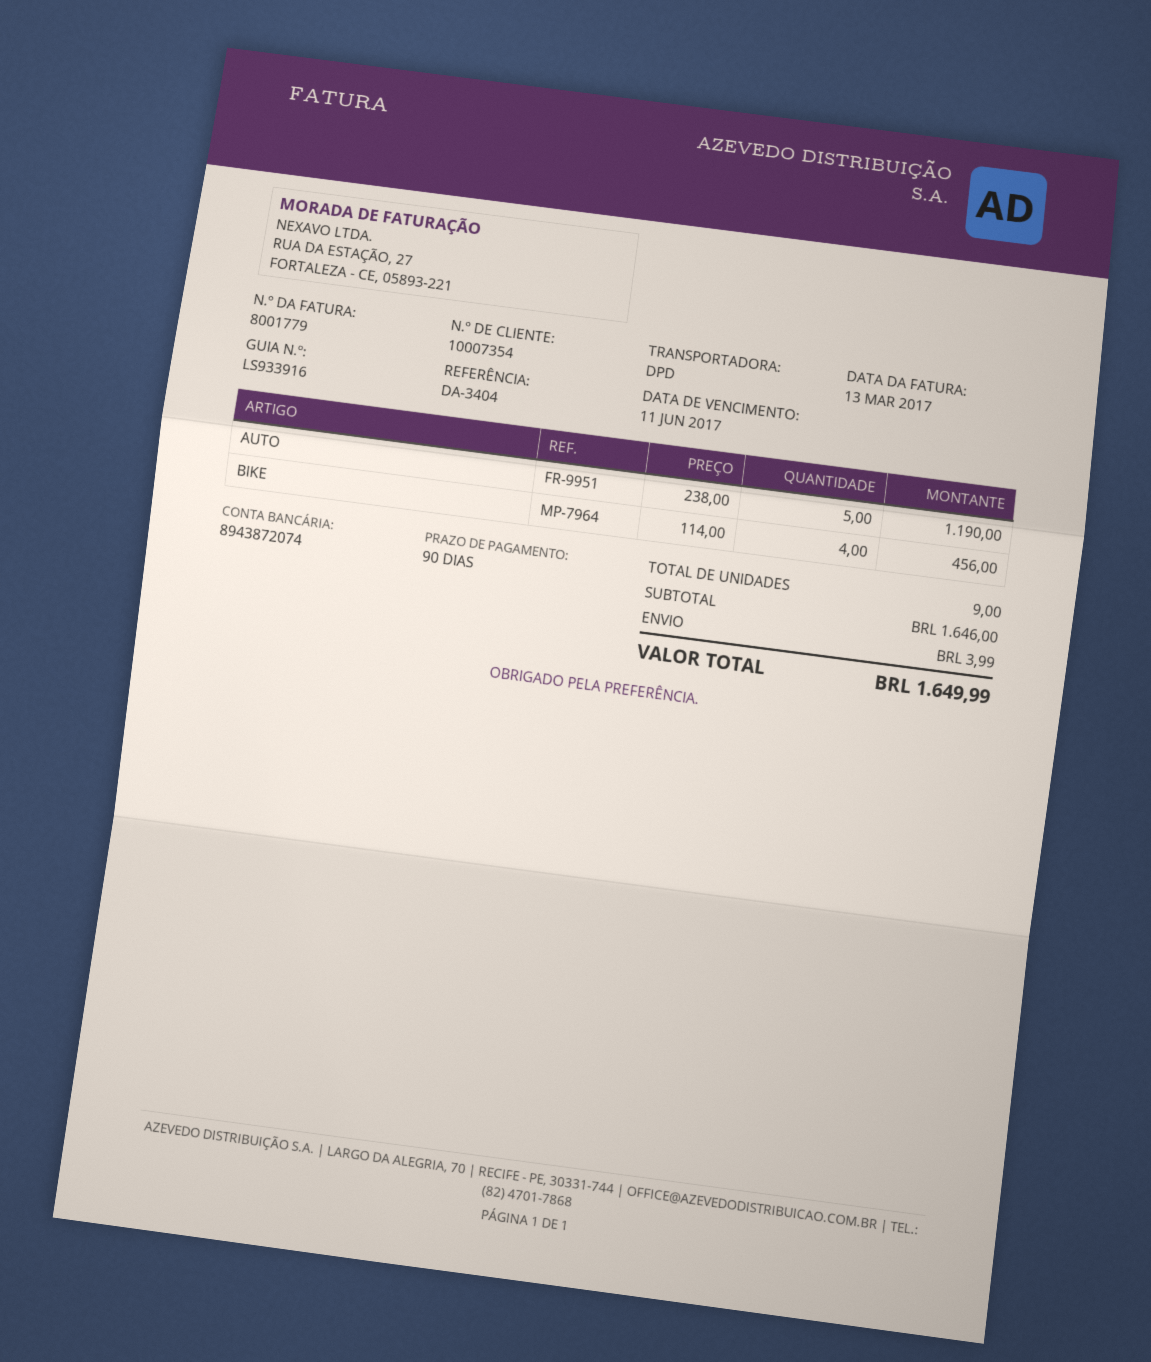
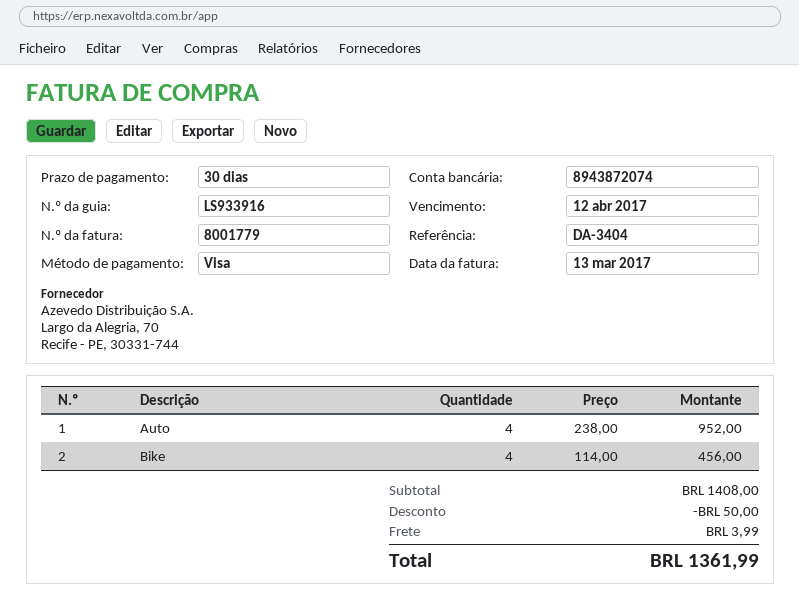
payment terms: 90 days -> 30 days
due date: 2017-06-11 -> 2017-04-12
AUTO: 5 x 238.00 = 1190.00 -> 4 x 238.00 = 952.00
subtotal: 1646.00 -> 1408.00
discount: none -> 50.00
total: 1649.99 -> 1361.99

